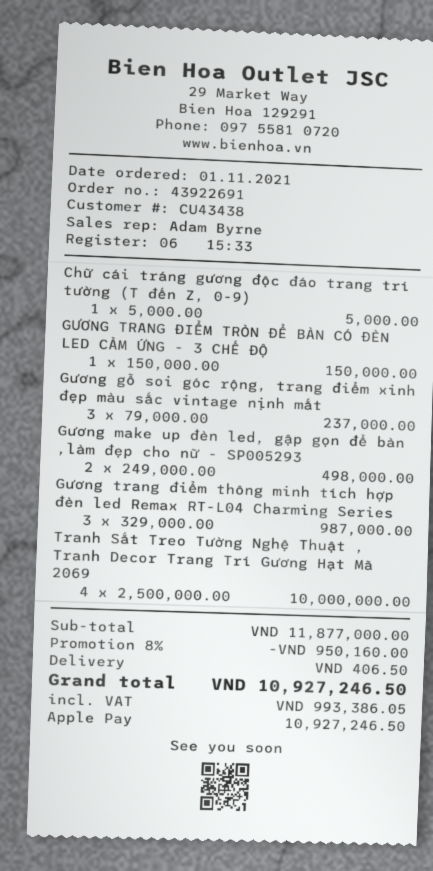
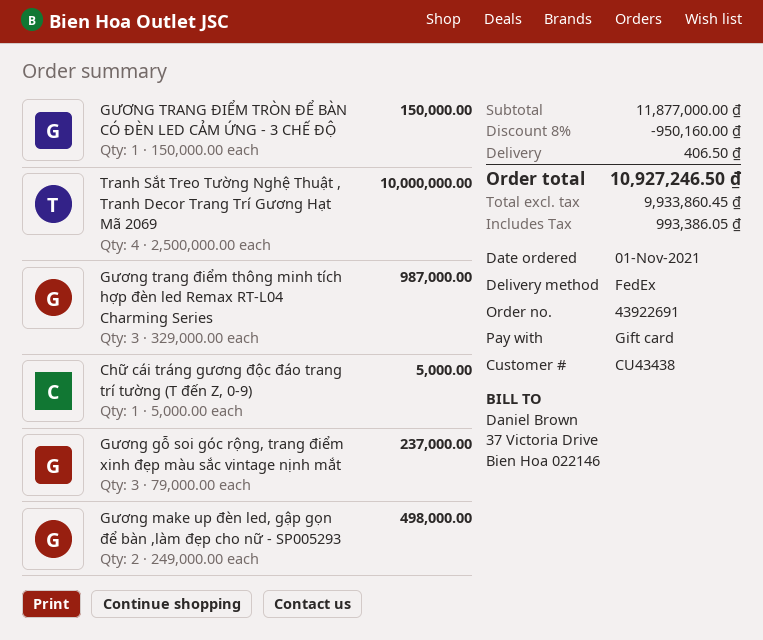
payment method: Apple Pay -> gift card

